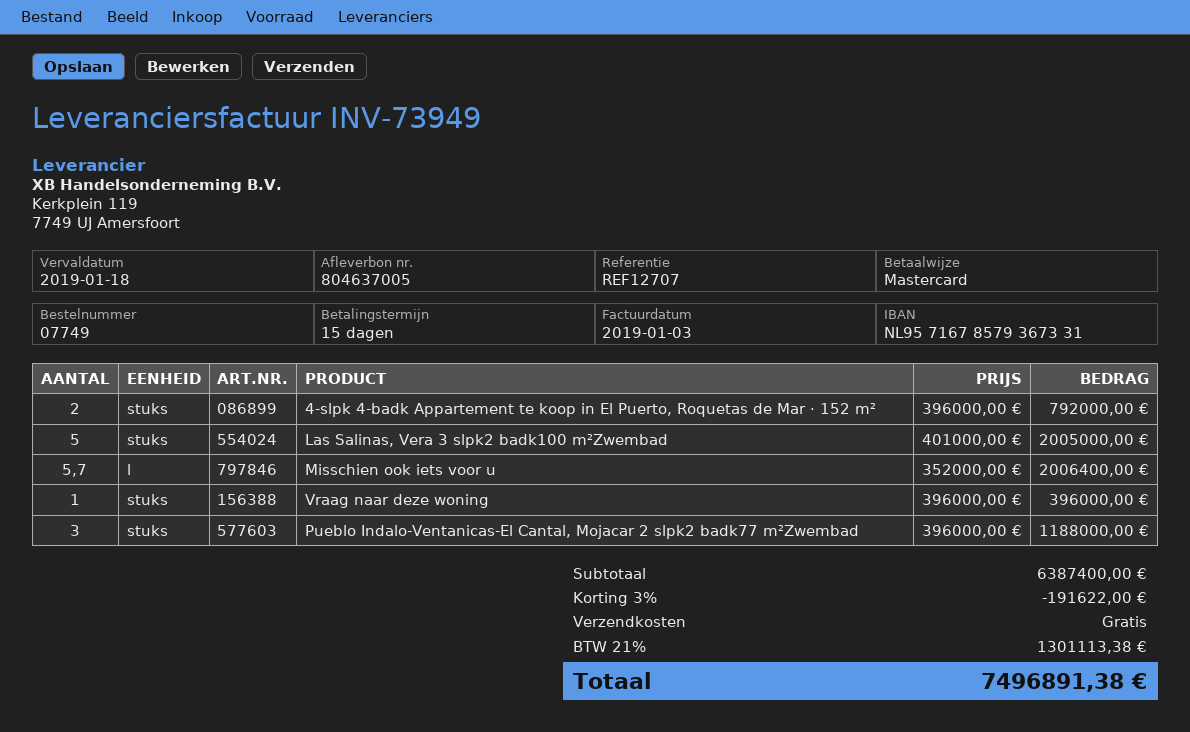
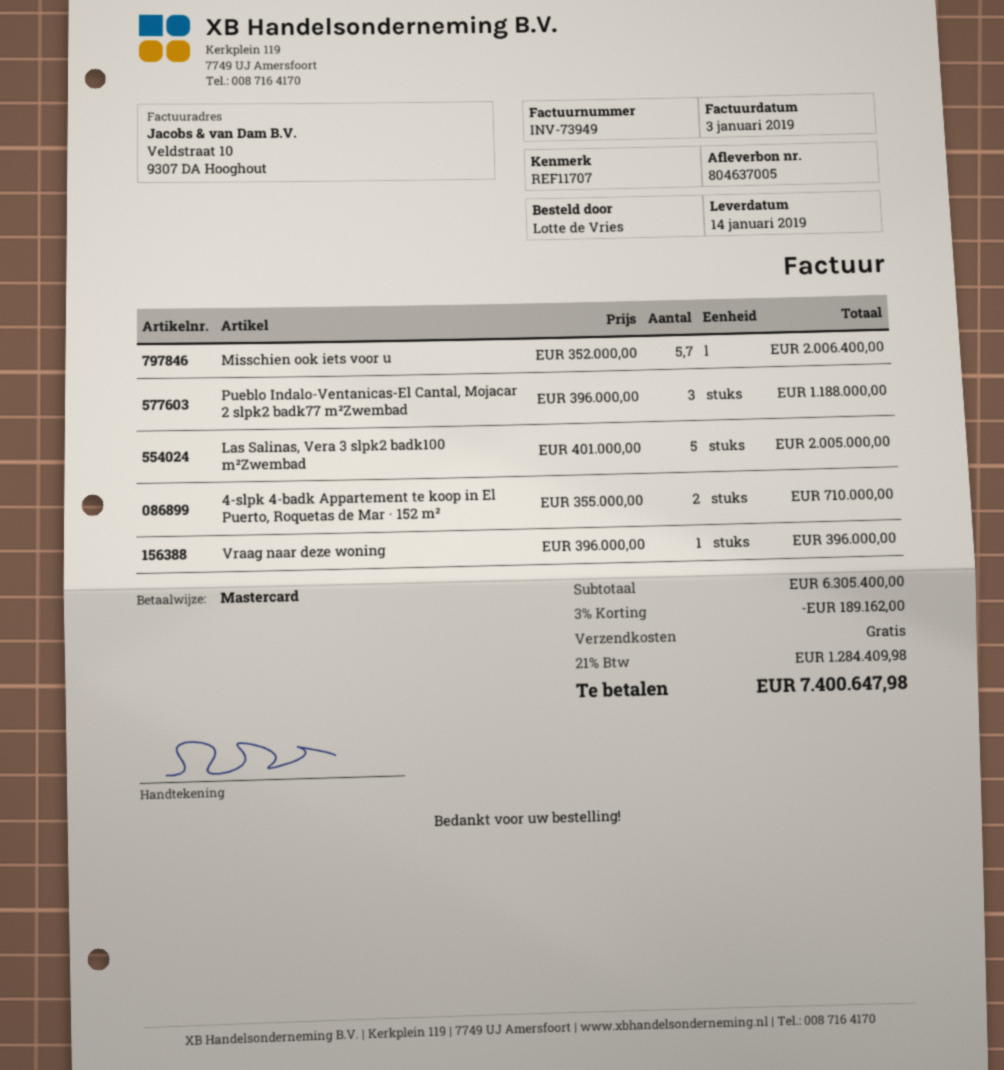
reference: REF12707 -> REF11707
4-slpk 4-badk Appartement te koop in El Puerto, Roquetas de Mar · 152 m²: 2 x 396000.00 = 792000.00 -> 2 x 355000.00 = 710000.00
subtotal: 6387400.00 -> 6305400.00
discount: 3% = 191622.00 -> 3% = 189162.00
tax: 21% = 1301113.38 -> 21% = 1284409.98
total: 7496891.38 -> 7400647.98

